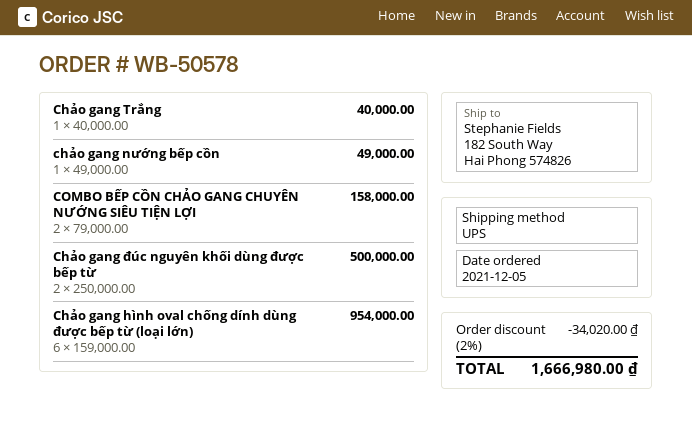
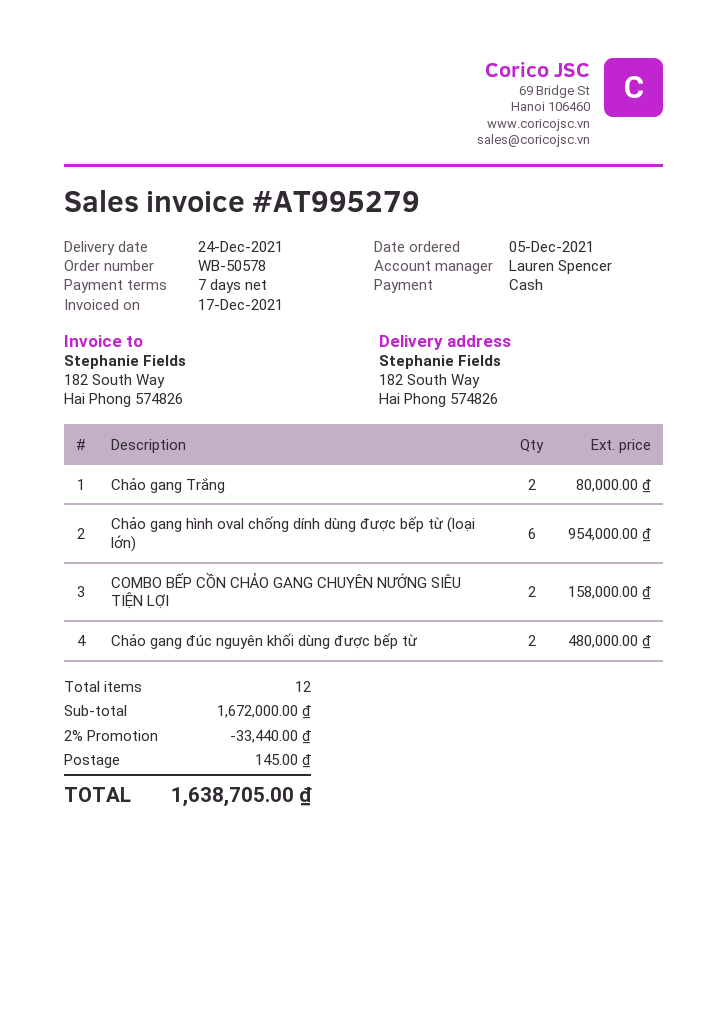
Chảo gang Trắng: 1 for 40000.00 -> 2 for 80000.00
chảo gang nướng bếp cồn: 1 for 49000.00 -> none
Chảo gang đúc nguyên khối dùng được bếp từ: 2 for 500000.00 -> 2 for 480000.00
discount: 2% = 34020.00 -> 2% = 33440.00
shipping: none -> 145.00
total: 1666980.00 -> 1638705.00

